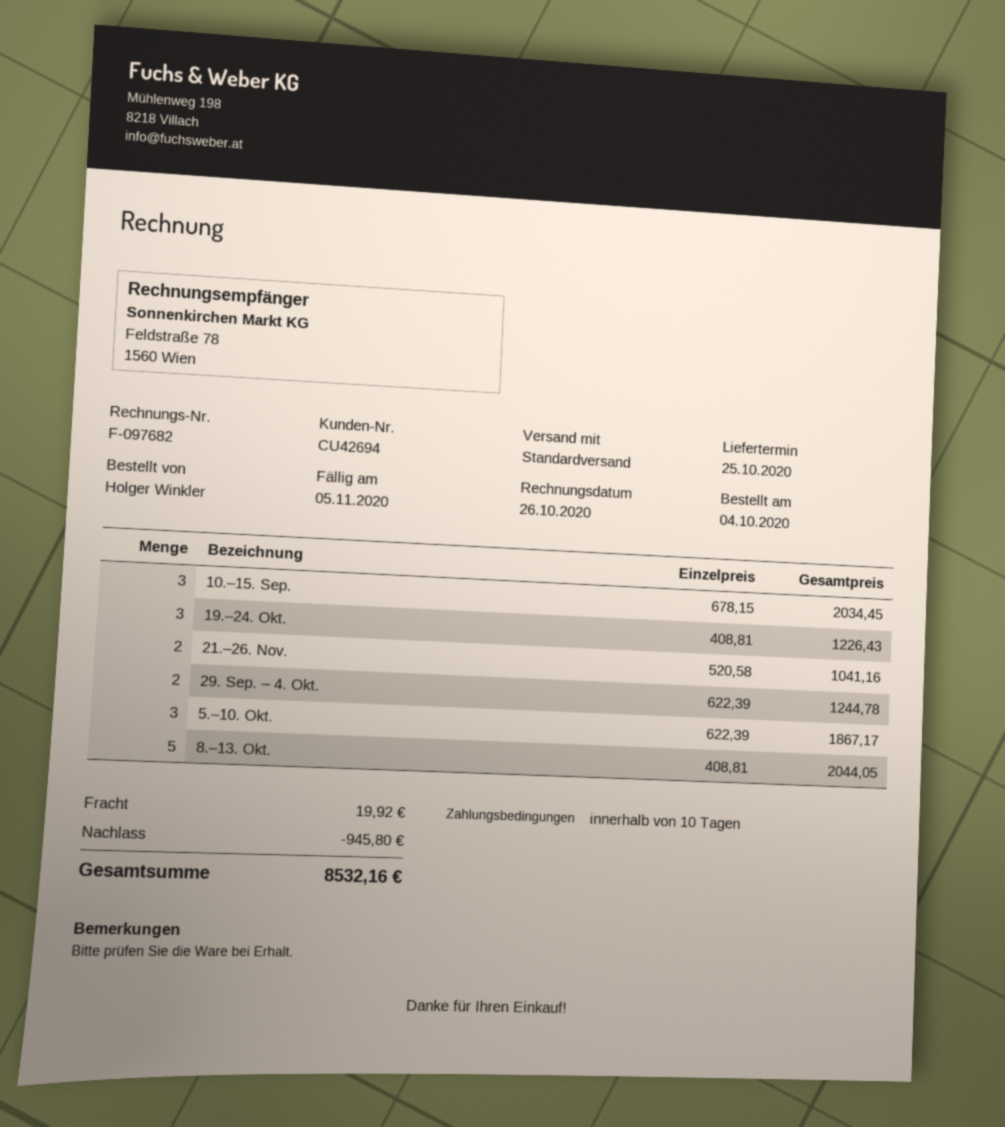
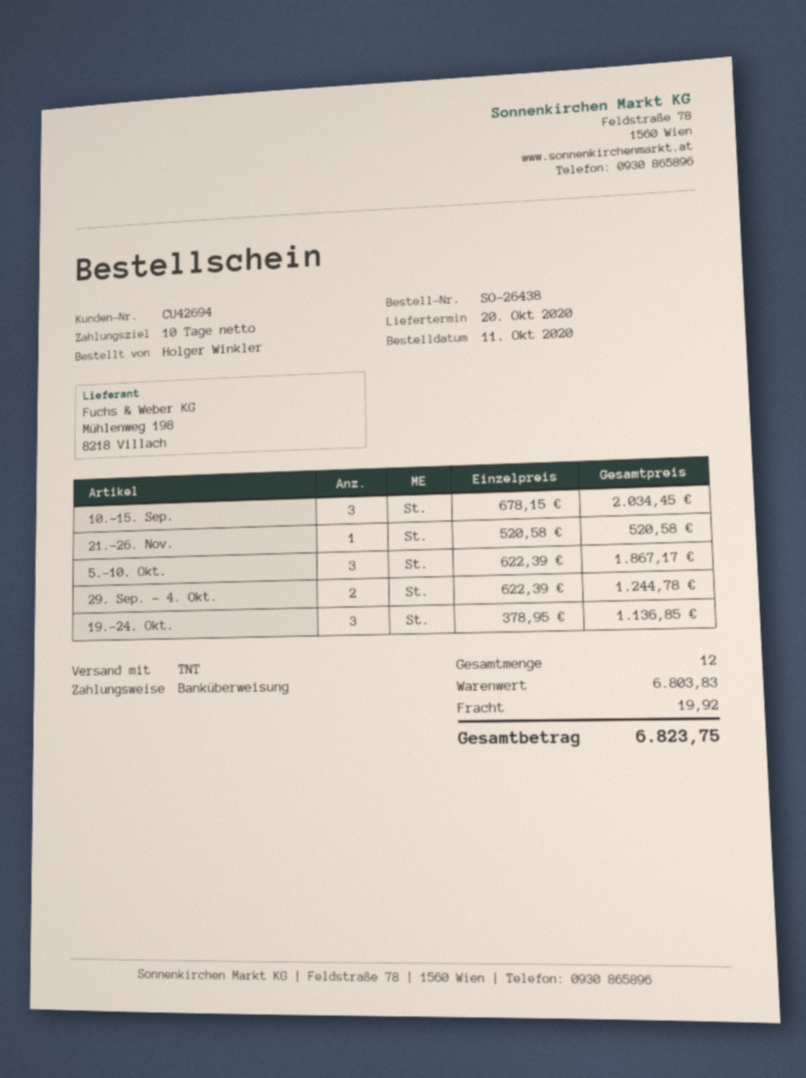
order date: 2020-10-04 -> 2020-10-11
delivery date: 2020-10-25 -> 2020-10-20
shipping method: standard -> TNT
19.–24. Okt.: 3 x 408.81 = 1226.43 -> 3 x 378.95 = 1136.85
21.–26. Nov.: 2 x 520.58 = 1041.16 -> 1 x 520.58 = 520.58
8.–13. Okt.: 5 x 408.81 = 2044.05 -> none
discount: 945.80 -> none
total: 8532.16 -> 6823.75

